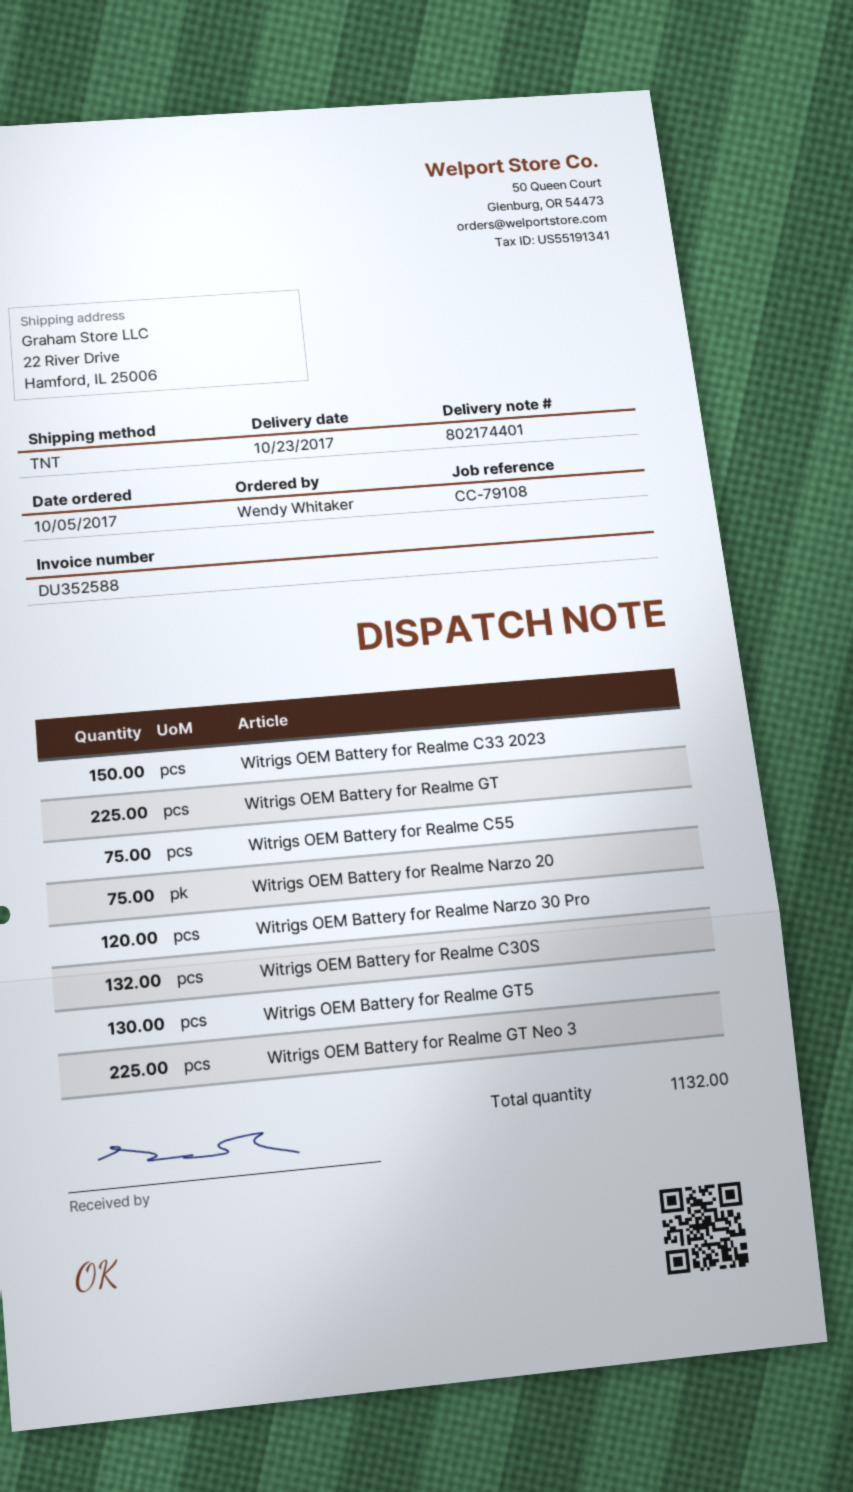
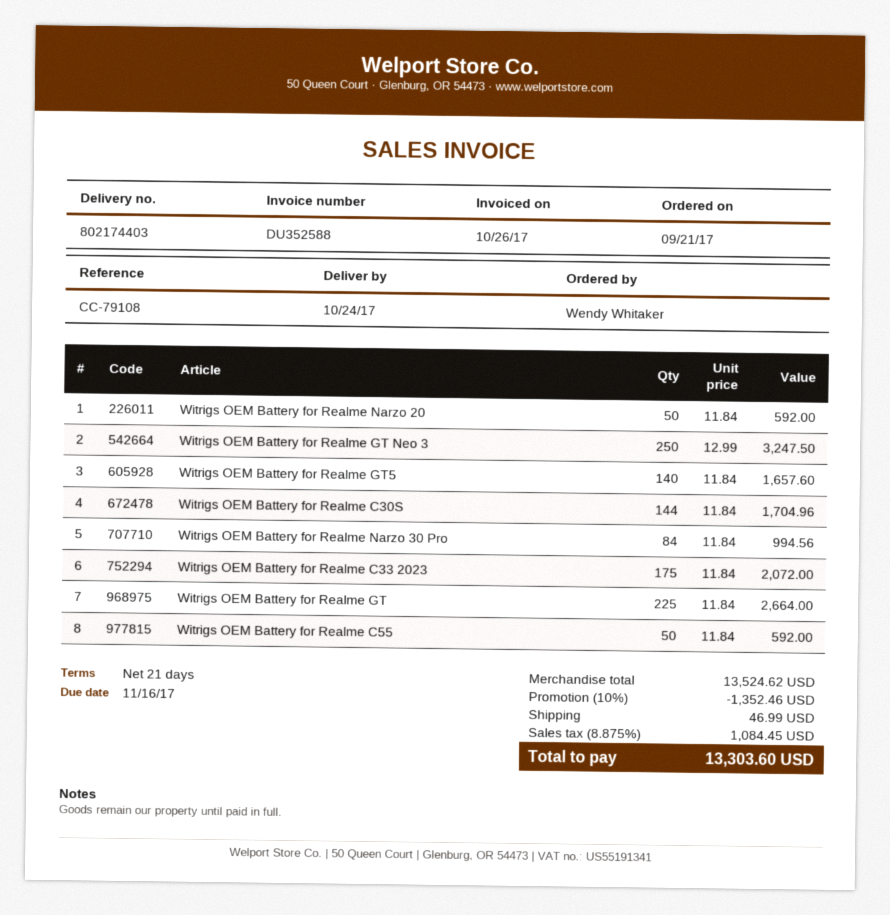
order date: 2017-10-05 -> 2017-09-21
delivery note number: 802174401 -> 802174403
delivery date: 2017-10-23 -> 2017-10-24
Witrigs OEM Battery for Realme C33 2023: 150 -> 175
Witrigs OEM Battery for Realme C55: 75 -> 50
Witrigs OEM Battery for Realme Narzo 20: 75 -> 50
Witrigs OEM Battery for Realme Narzo 30 Pro: 120 -> 84
Witrigs OEM Battery for Realme C30S: 132 -> 144
Witrigs OEM Battery for Realme GT5: 130 -> 140
Witrigs OEM Battery for Realme GT Neo 3: 225 -> 250

